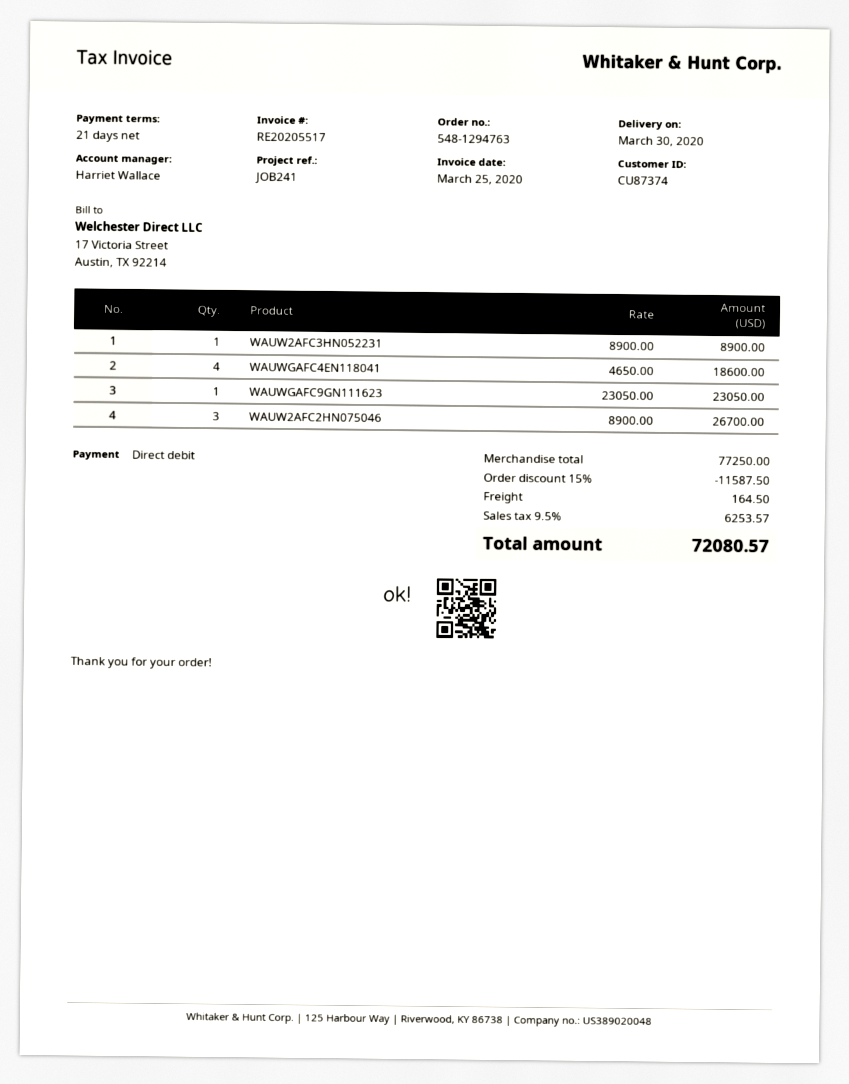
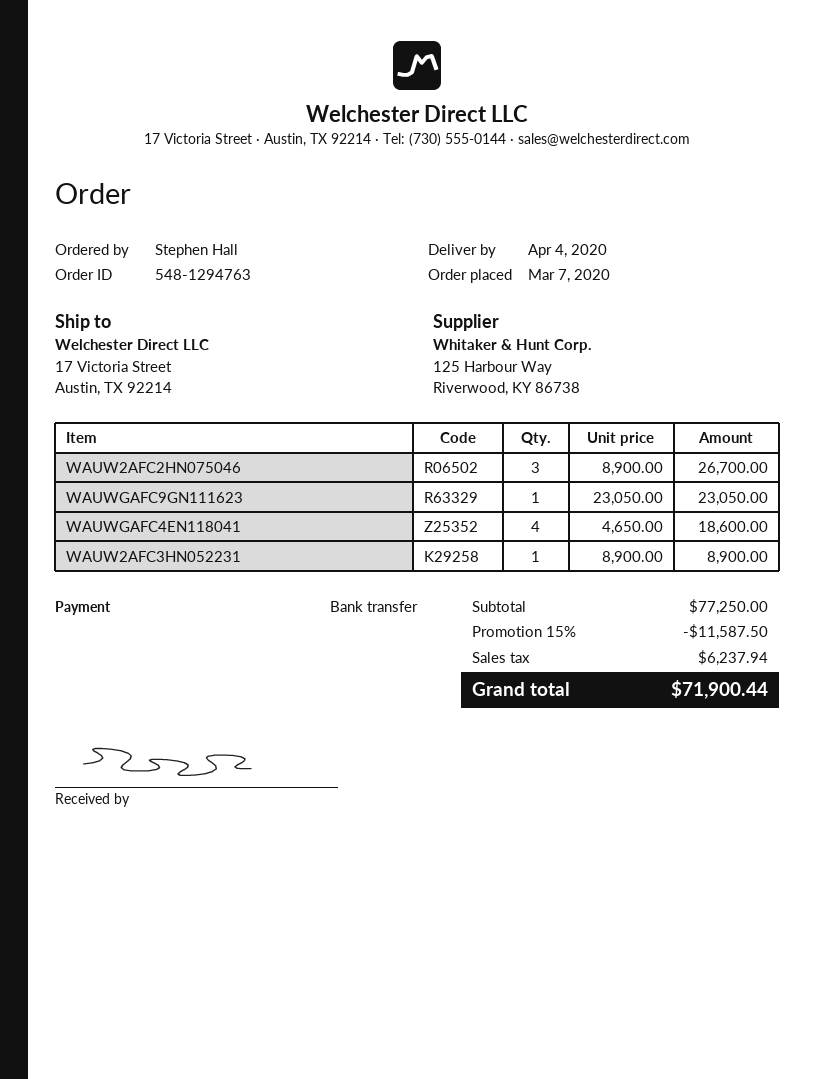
delivery date: 2020-03-30 -> 2020-04-04
payment method: direct debit -> bank transfer
shipping: 164.50 -> none
tax: 6253.57 -> 6237.94
total: 72080.57 -> 71900.44

